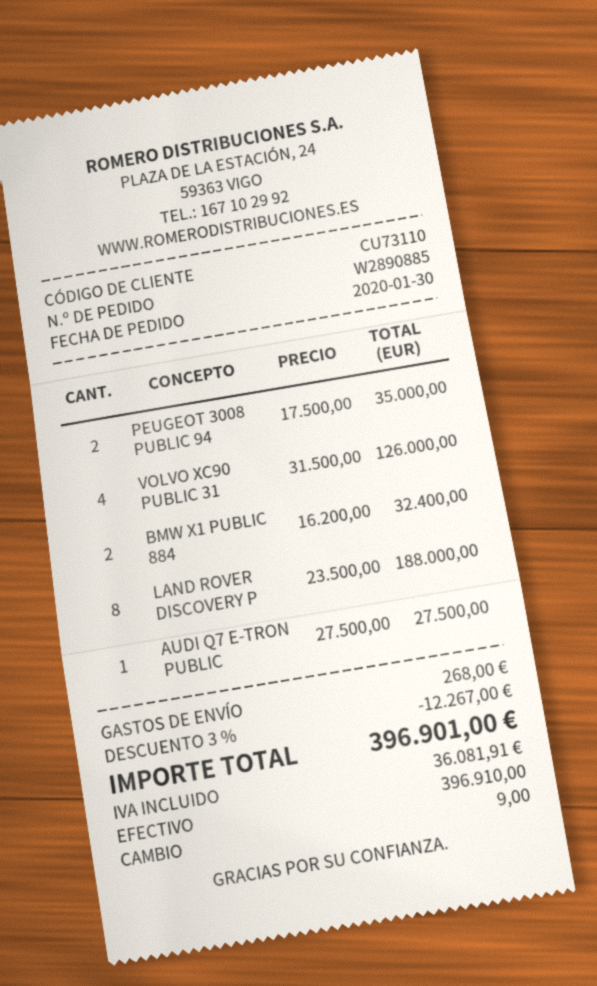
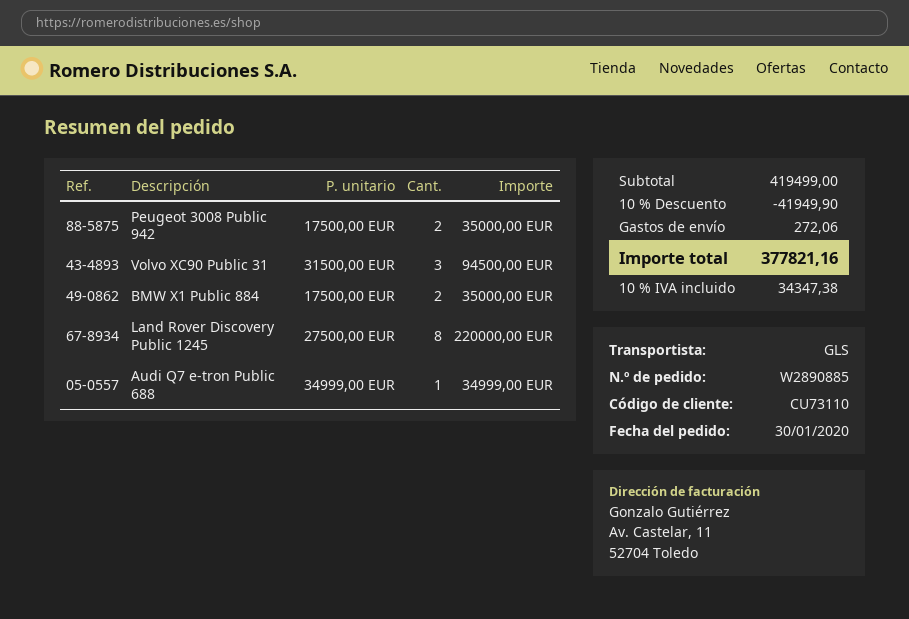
VOLVO XC90 PUBLIC 31: 4 x 31500.00 = 126000.00 -> 3 x 31500.00 = 94500.00
BMW X1 PUBLIC 884: 2 x 16200.00 = 32400.00 -> 2 x 17500.00 = 35000.00
LAND ROVER DISCOVERY P: 8 x 23500.00 = 188000.00 -> 8 x 27500.00 = 220000.00
AUDI Q7 E-TRON PUBLIC: 1 x 27500.00 = 27500.00 -> 1 x 34999.00 = 34999.00
discount: 3% = 12267.00 -> 10% = 41949.90
shipping: 268.00 -> 272.06
tax: 36081.91 -> 34347.38
total: 396901.00 -> 377821.16

